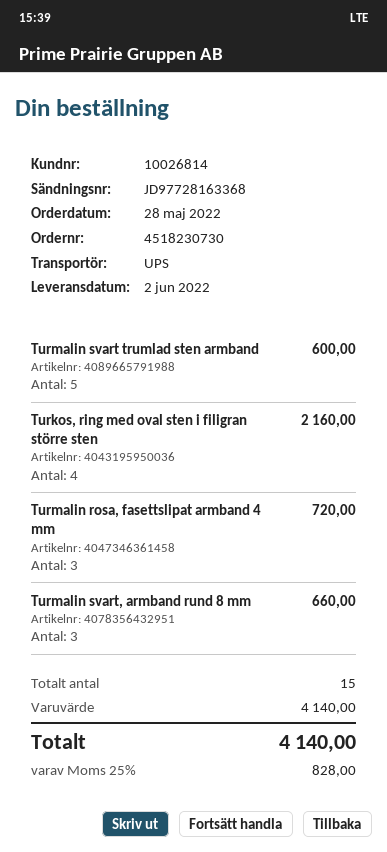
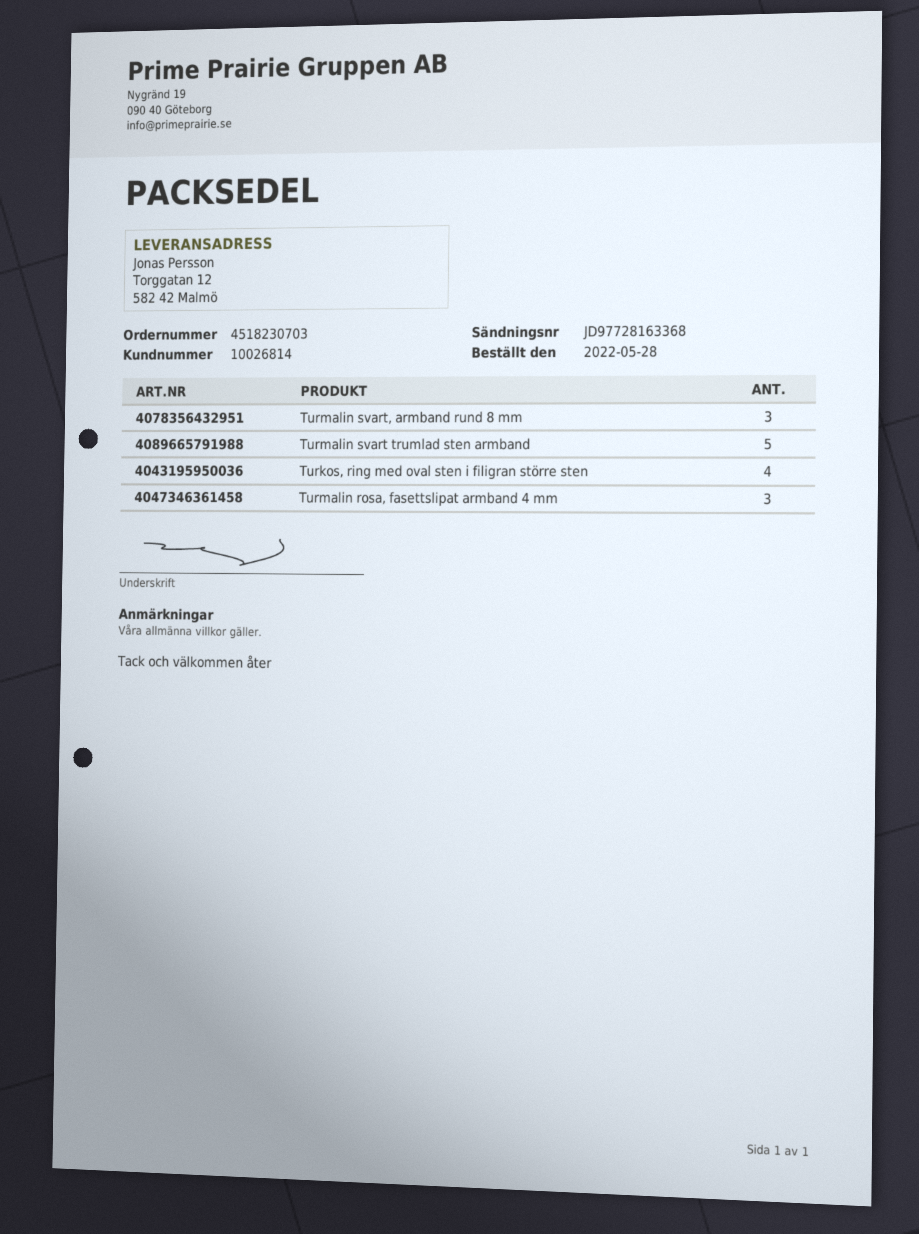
order number: 4518230730 -> 4518230703

